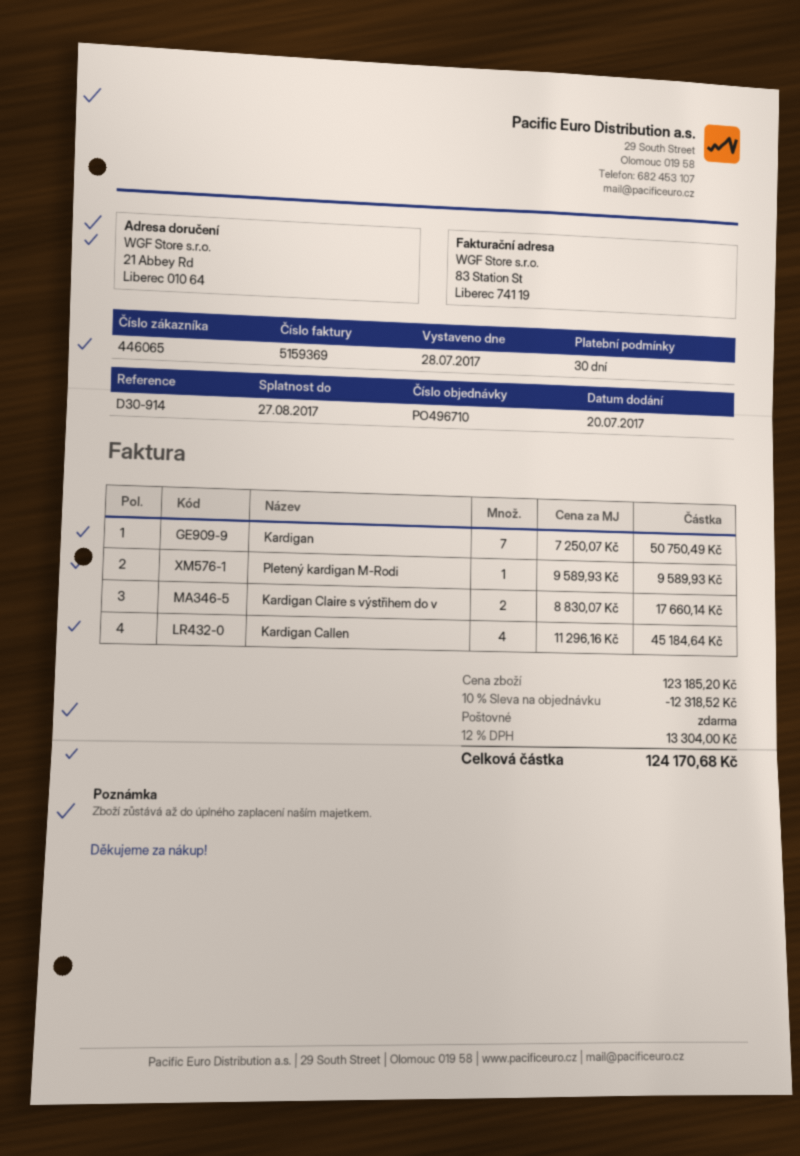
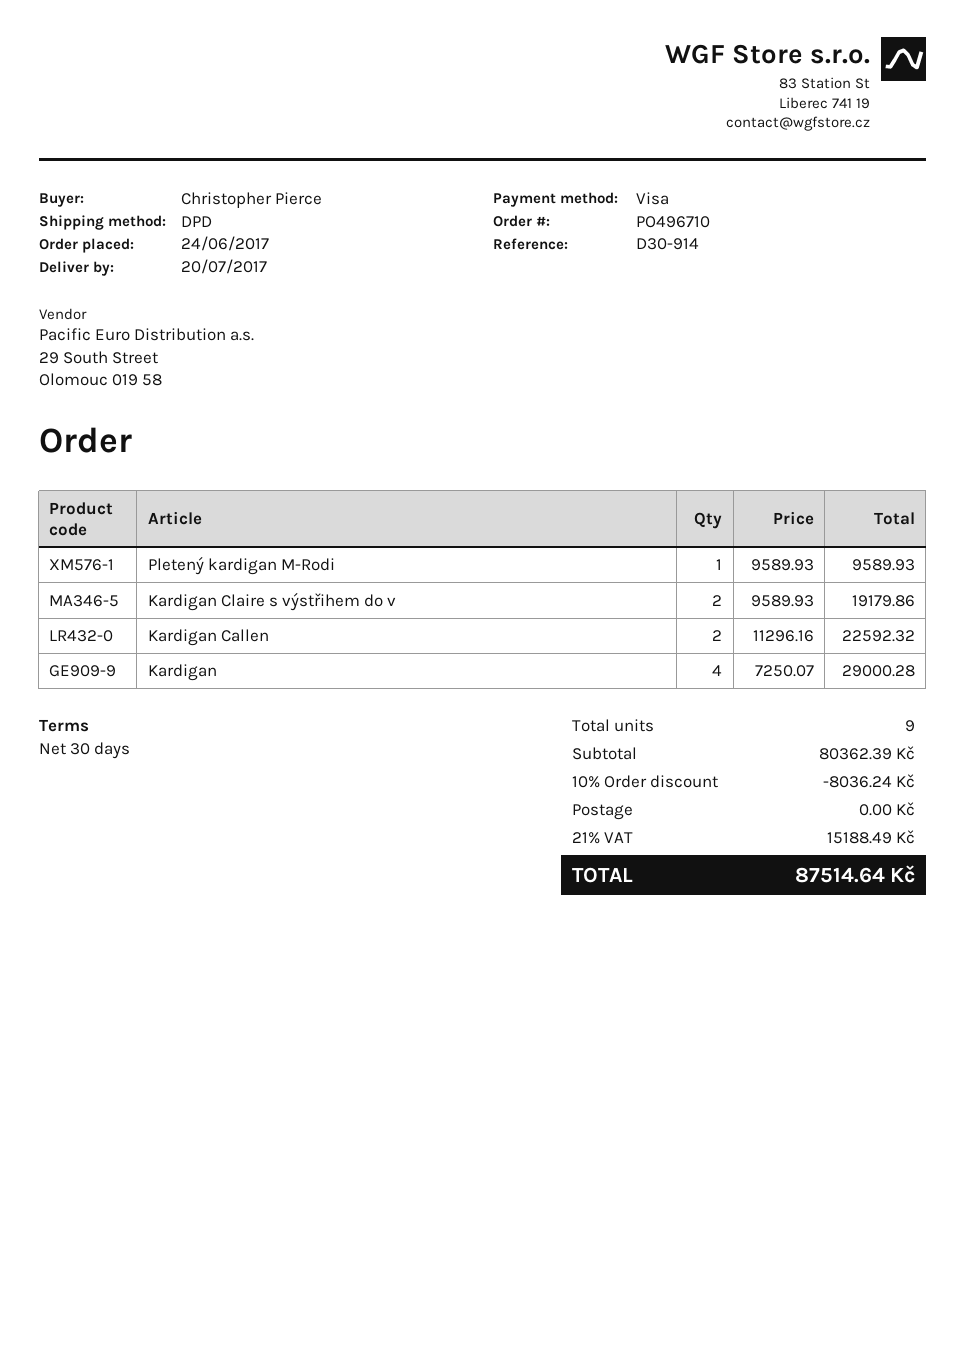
Kardigan: 7 x 7250.07 = 50750.49 -> 4 x 7250.07 = 29000.28
Kardigan Claire s výstřihem do v: 2 x 8830.07 = 17660.14 -> 2 x 9589.93 = 19179.86
Kardigan Callen: 4 x 11296.16 = 45184.64 -> 2 x 11296.16 = 22592.32
subtotal: 123185.20 -> 80362.39
discount: 10% = 12318.52 -> 10% = 8036.24
tax: 12% = 13304.00 -> 21% = 15188.49
total: 124170.68 -> 87514.64

